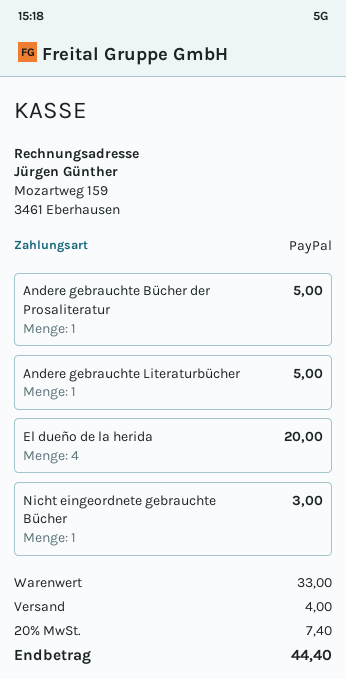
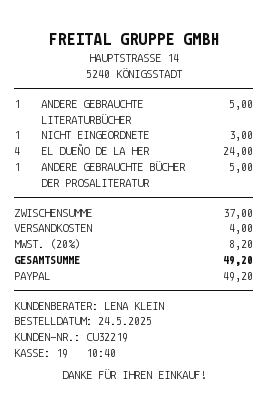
El dueño de la herida: 4 for 20.00 -> 4 for 24.00
subtotal: 33.00 -> 37.00
tax: 20% = 7.40 -> 20% = 8.20
total: 44.40 -> 49.20

